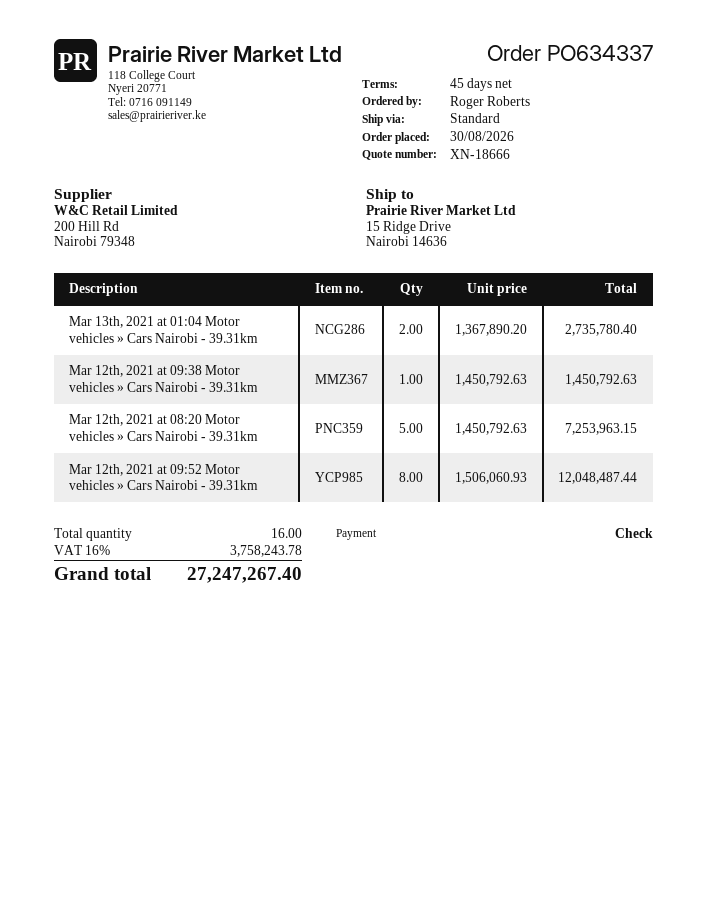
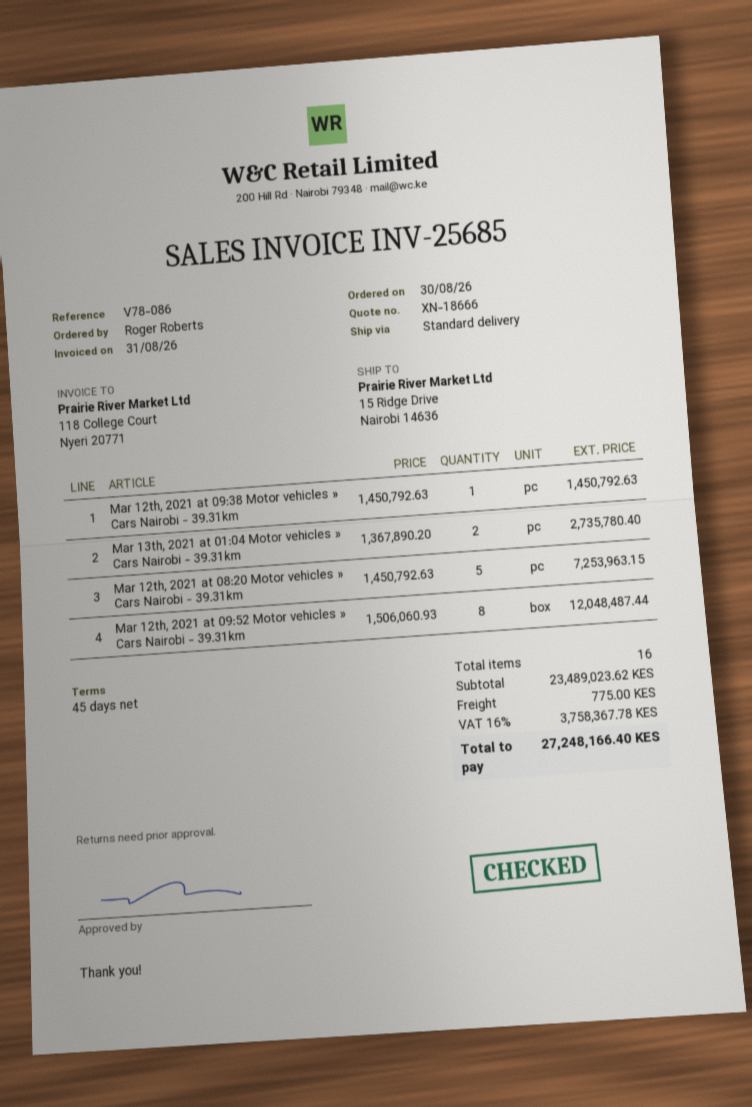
shipping: none -> 775.00
tax: 16% = 3758243.78 -> 16% = 3758367.78
total: 27247267.40 -> 27248166.40

